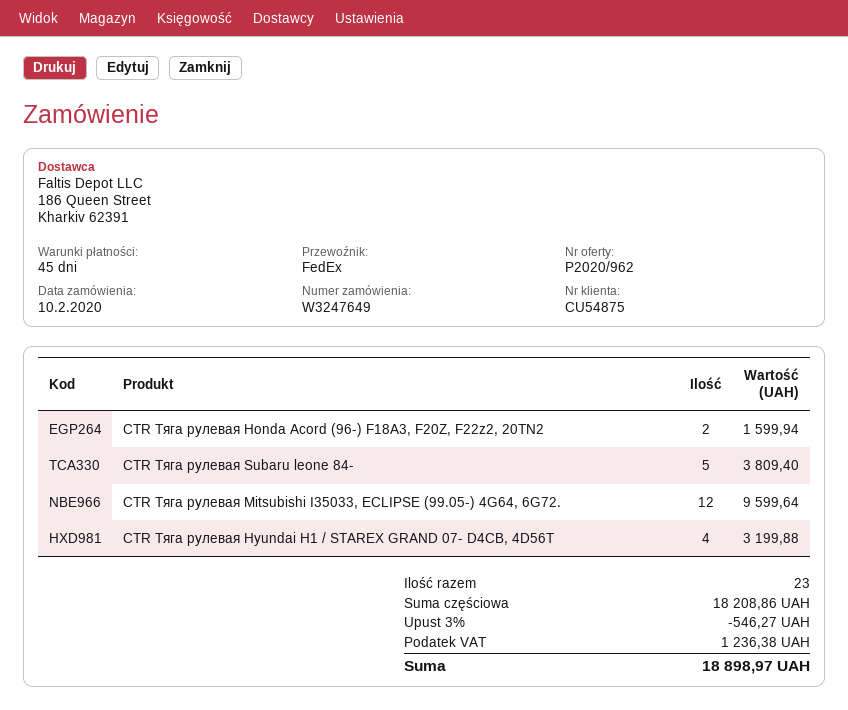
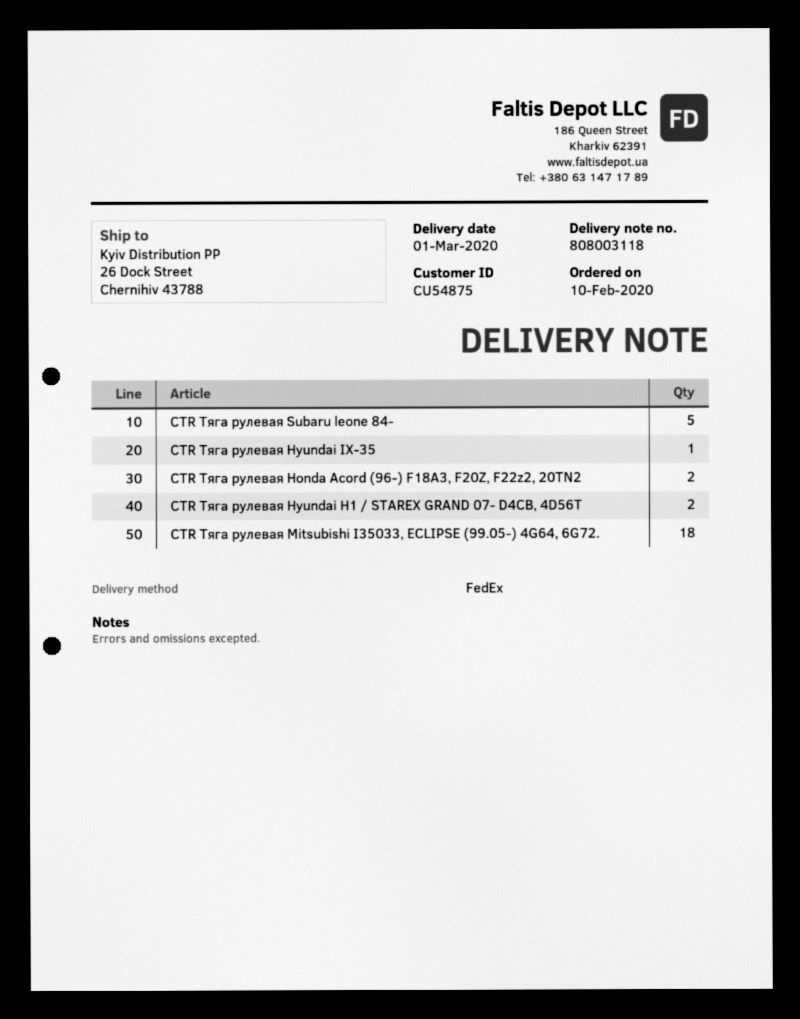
CTR Тяга рулевая Mitsubishi I35033, ECLIPSE (99.05-) 4G64, 6G72.: 12 -> 18
CTR Тяга рулевая Hyundai H1 / STAREX GRAND 07- D4CB, 4D56T: 4 -> 2
CTR Тяга рулевая Hyundai IX-35: none -> 1

